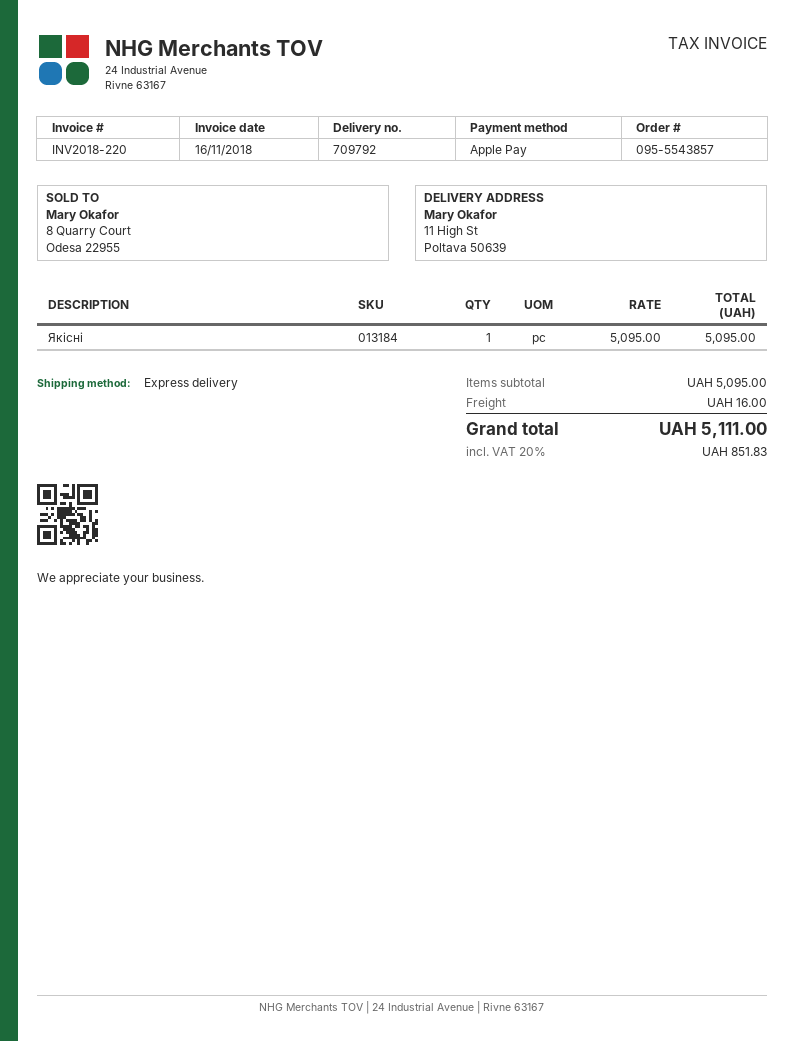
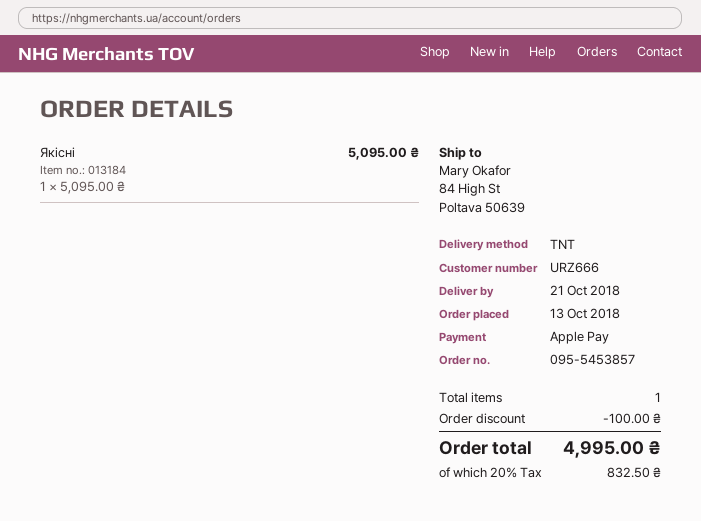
order number: 095-5543857 -> 095-5453857
shipping method: express -> TNT
ship to: 11 High St, Poltava 50639 -> 84 High St, Poltava 50639
discount: none -> 100.00
shipping: 16.00 -> none
tax: 20% = 851.83 -> 20% = 832.50
total: 5111.00 -> 4995.00

